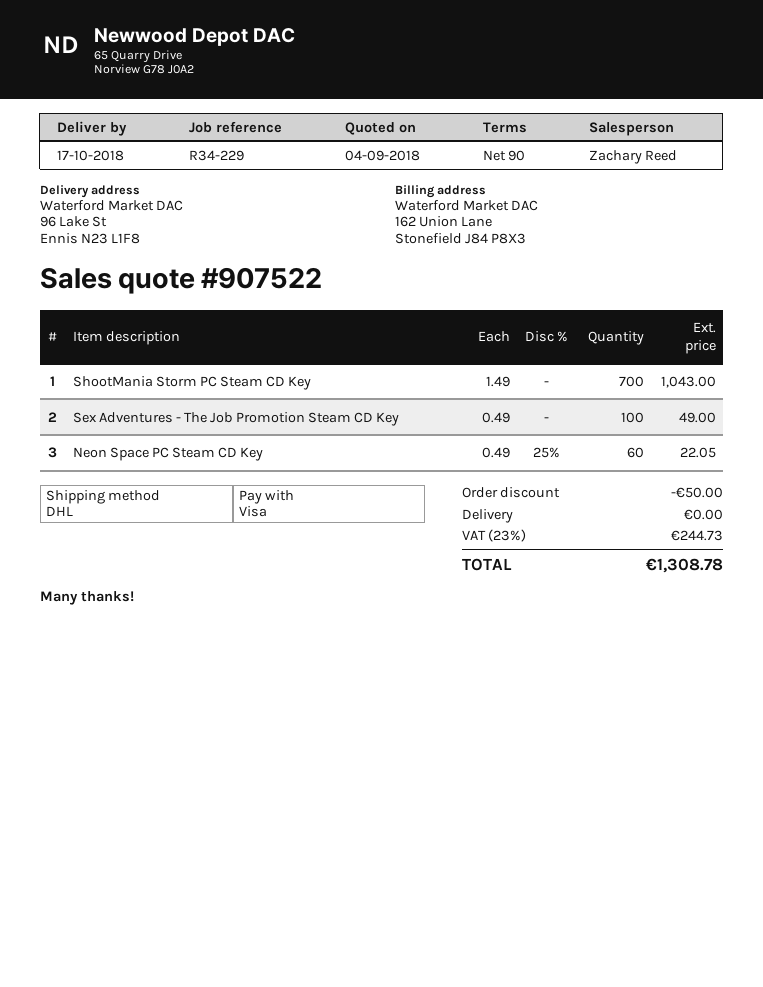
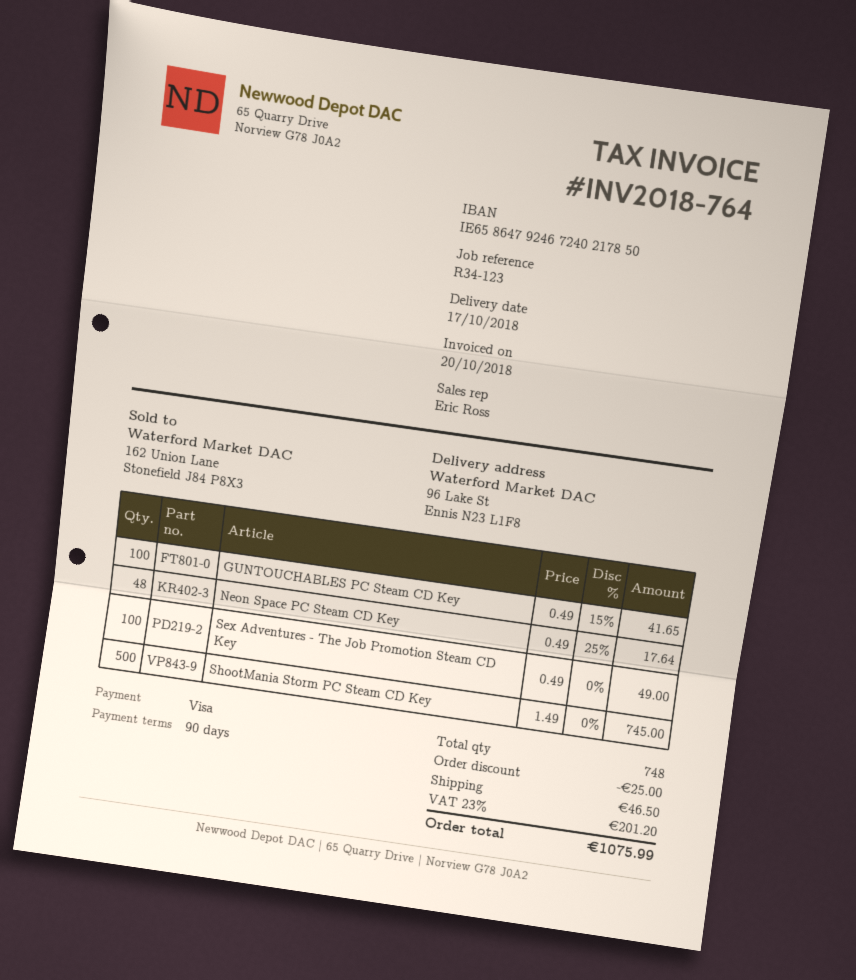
reference: R34-229 -> R34-123
sales rep: Zachary Reed -> Eric Ross
ShootMania Storm PC Steam CD Key: 700 x 1.49 = 1043.00 -> 500 x 1.49 = 745.00
Neon Space PC Steam CD Key: 60 x 0.49 - 25% = 22.05 -> 48 x 0.49 - 25% = 17.64
GUNTOUCHABLES PC Steam CD Key: none -> 100 x 0.49 - 15% = 41.65
discount: 50.00 -> 25.00
shipping: 0.00 -> 46.50
tax: 23% = 244.73 -> 23% = 201.20
total: 1308.78 -> 1075.99

